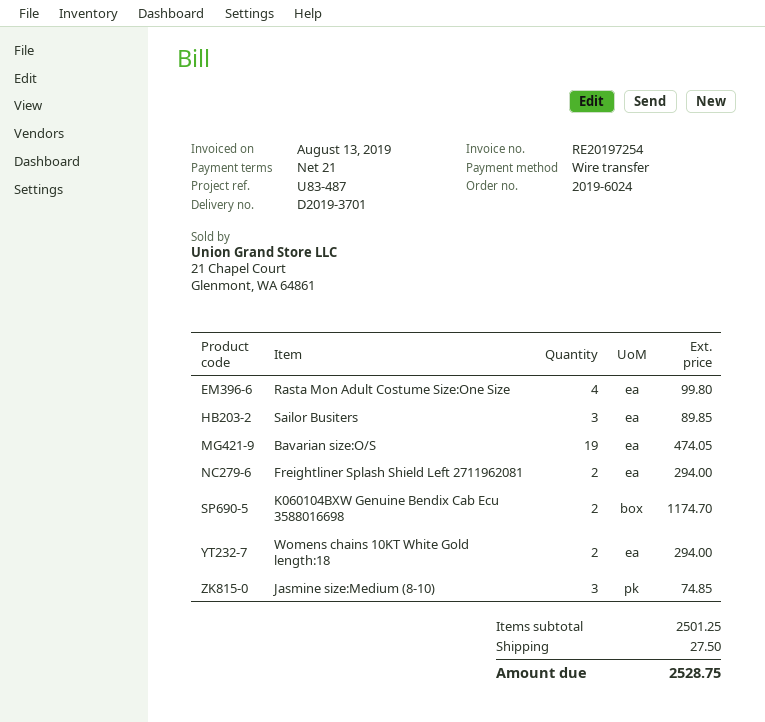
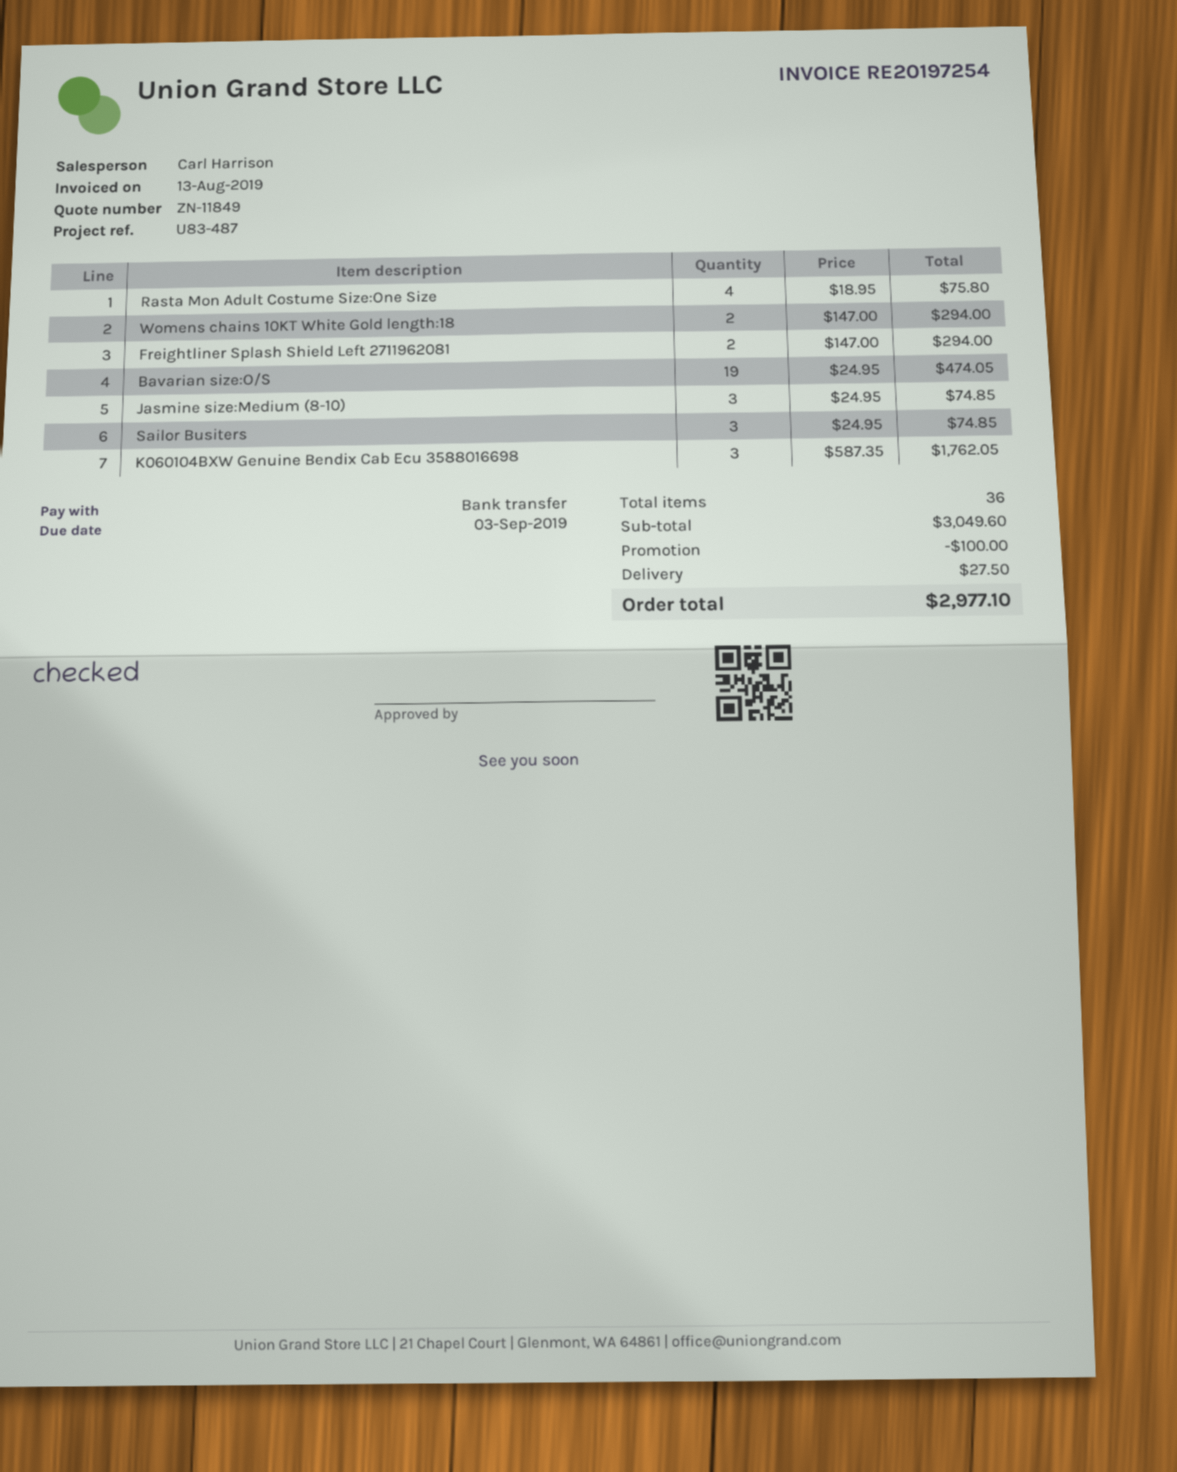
Rasta Mon Adult Costume Size:One Size: 4 for 99.80 -> 4 for 75.80
Sailor Busiters: 3 for 89.85 -> 3 for 74.85
K060104BXW Genuine Bendix Cab Ecu 3588016698: 2 for 1174.70 -> 3 for 1762.05
subtotal: 2501.25 -> 3049.60
discount: none -> 100.00
total: 2528.75 -> 2977.10

